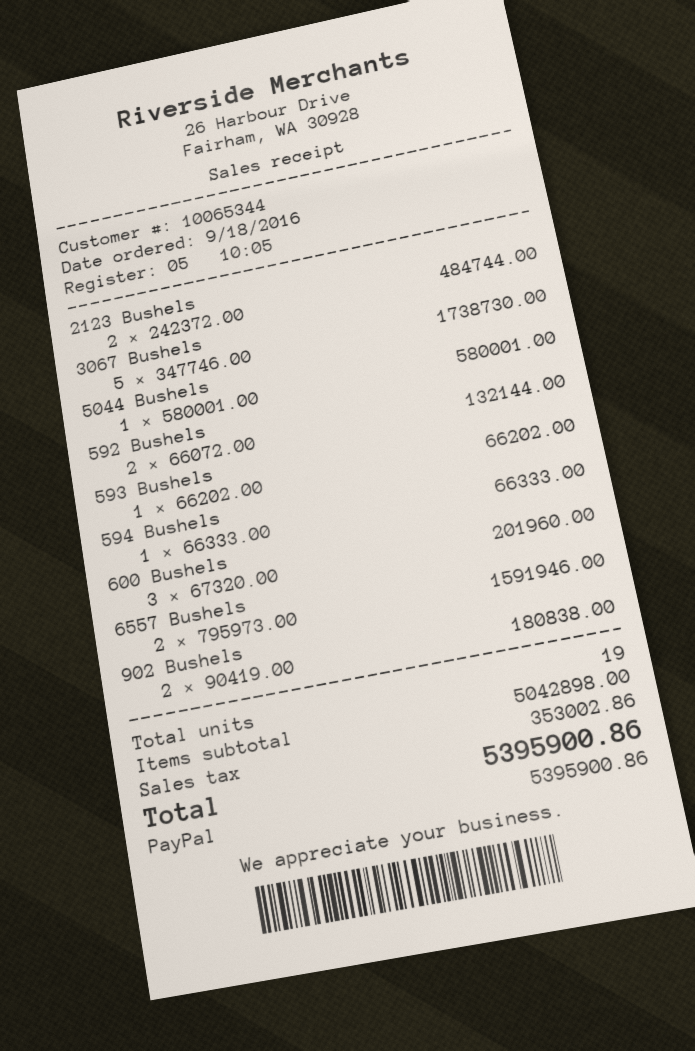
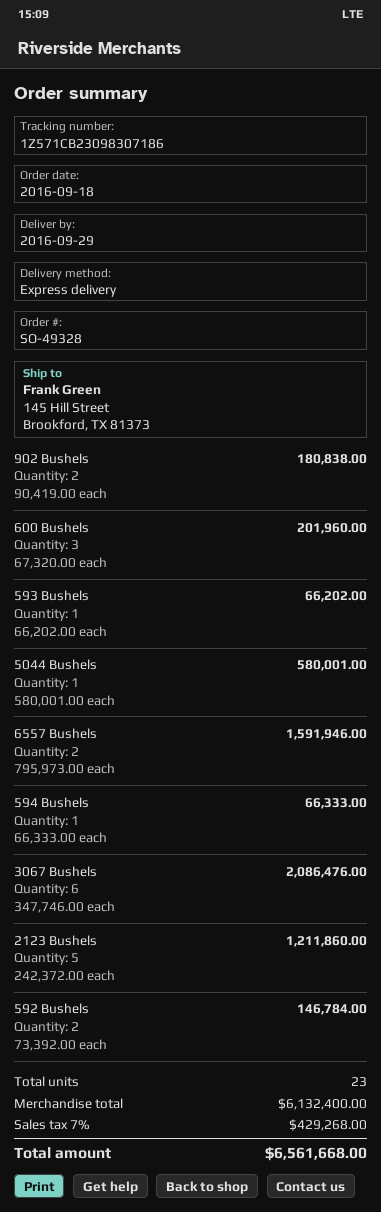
2123 Bushels: 2 x 242372.00 = 484744.00 -> 5 x 242372.00 = 1211860.00
3067 Bushels: 5 x 347746.00 = 1738730.00 -> 6 x 347746.00 = 2086476.00
592 Bushels: 2 x 66072.00 = 132144.00 -> 2 x 73392.00 = 146784.00
total quantity: 19 -> 23
subtotal: 5042898.00 -> 6132400.00
tax: 353002.86 -> 429268.00
total: 5395900.86 -> 6561668.00

